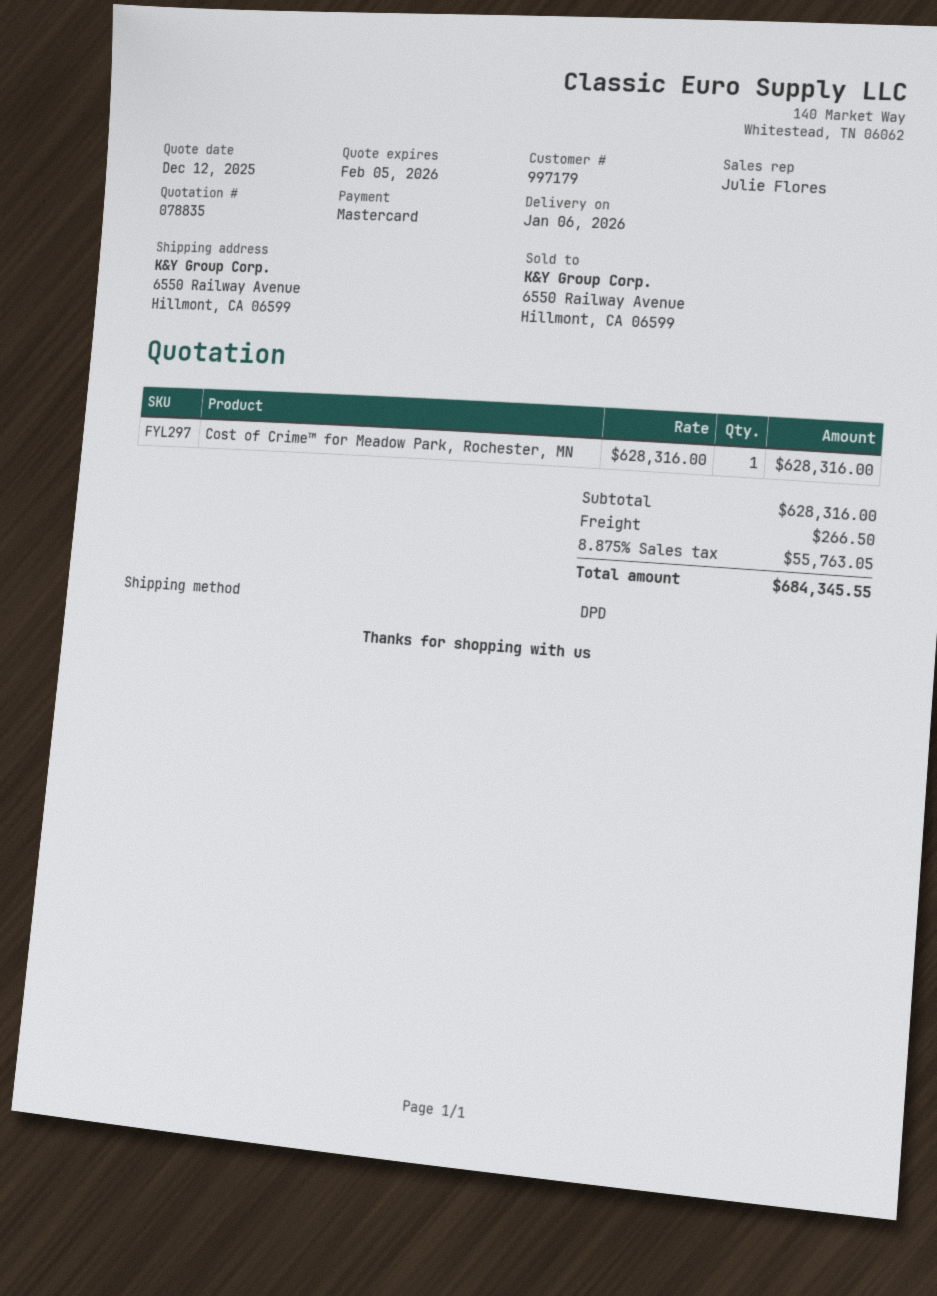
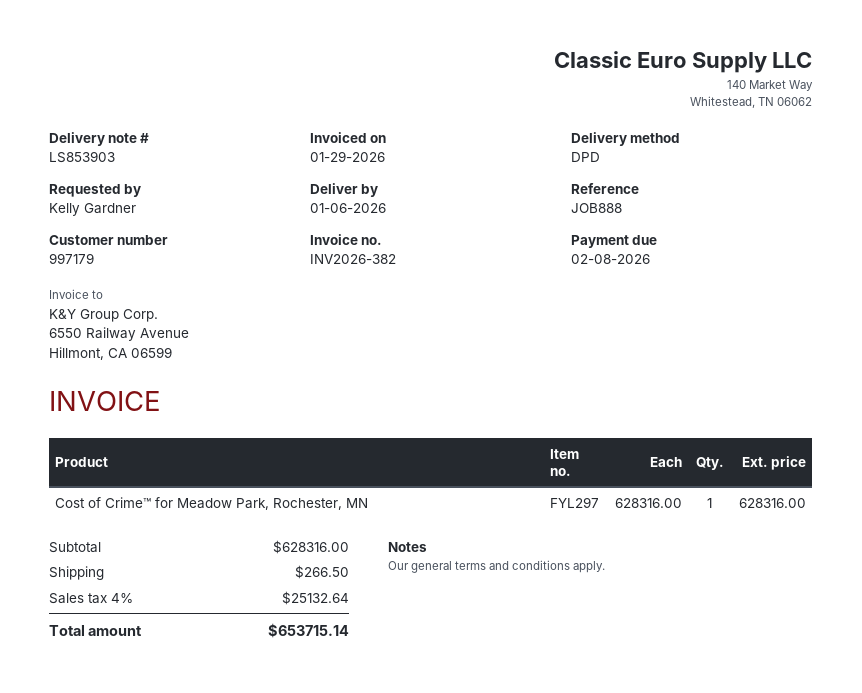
tax: 8.875% = 55763.05 -> 4% = 25132.64
total: 684345.55 -> 653715.14

